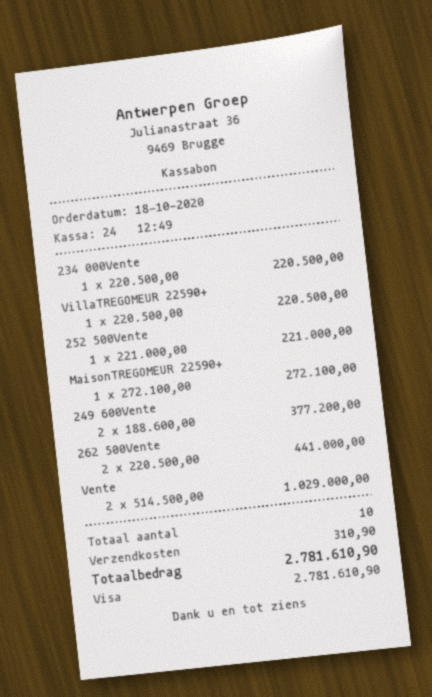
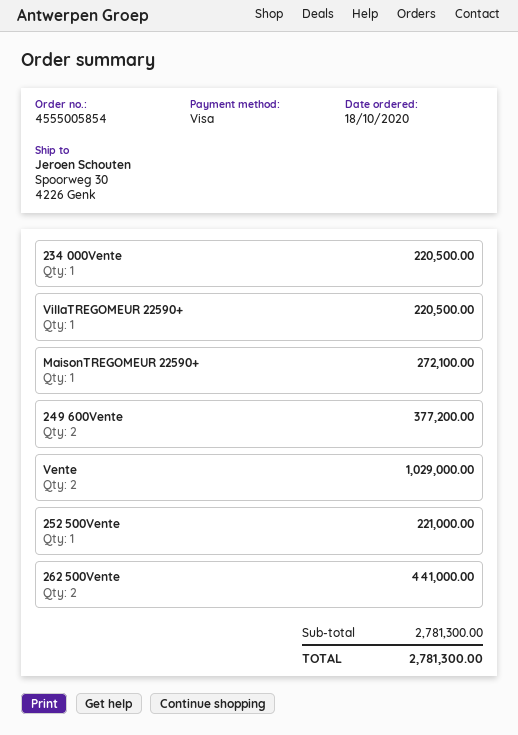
shipping: 310.90 -> none
total: 2781610.90 -> 2781300.00

